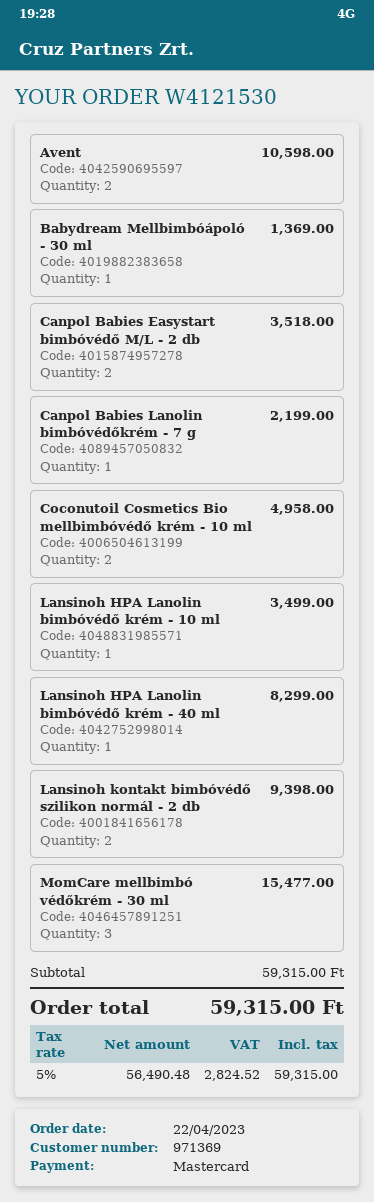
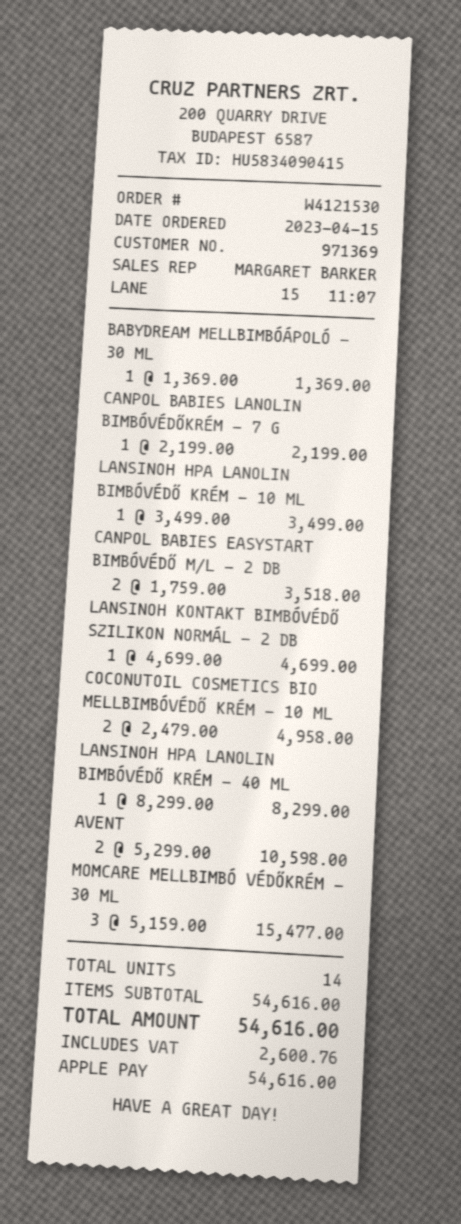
order date: 2023-04-22 -> 2023-04-15
payment method: Mastercard -> Apple Pay
Lansinoh kontakt bimbóvédő szilikon normál - 2 db: 2 for 9398.00 -> 1 for 4699.00
subtotal: 59315.00 -> 54616.00
tax: 2824.52 -> 2600.76
total: 59315.00 -> 54616.00

